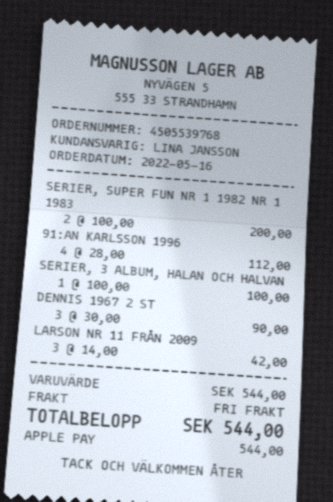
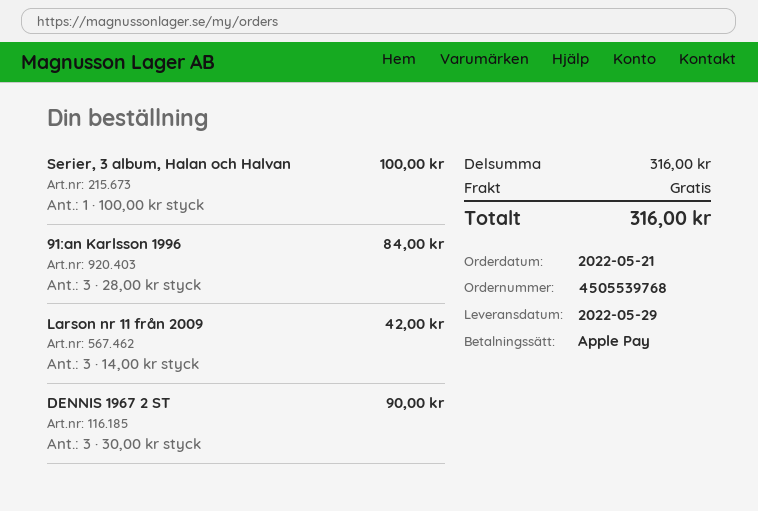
order date: 2022-05-16 -> 2022-05-21
SERIER, SUPER FUN NR 1 1982 NR 1 1983: 2 x 100.00 = 200.00 -> none
91:AN KARLSSON 1996: 4 x 28.00 = 112.00 -> 3 x 28.00 = 84.00
subtotal: 544.00 -> 316.00
total: 544.00 -> 316.00

